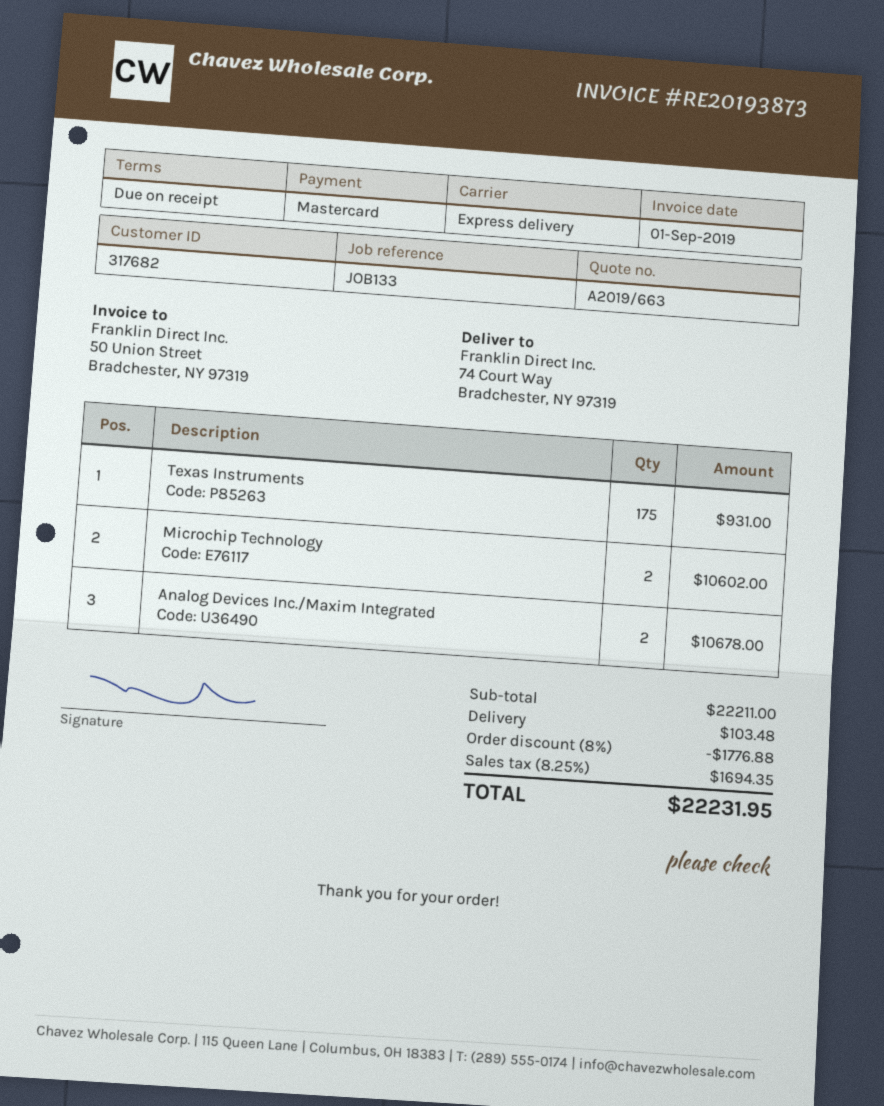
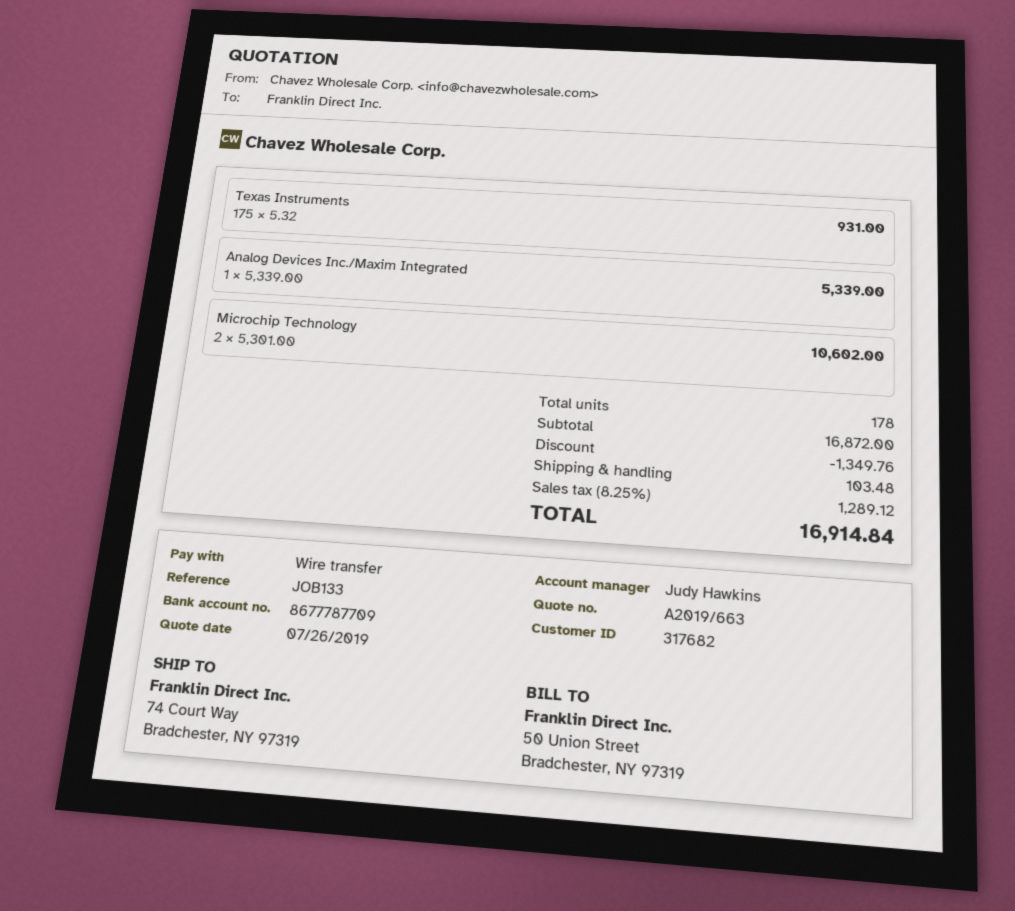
payment method: Mastercard -> bank transfer
Analog Devices Inc./Maxim Integrated: 2 for 10678.00 -> 1 for 5339.00
subtotal: 22211.00 -> 16872.00
discount: 1776.88 -> 1349.76
tax: 8.25% = 1694.35 -> 8.25% = 1289.12
total: 22231.95 -> 16914.84

